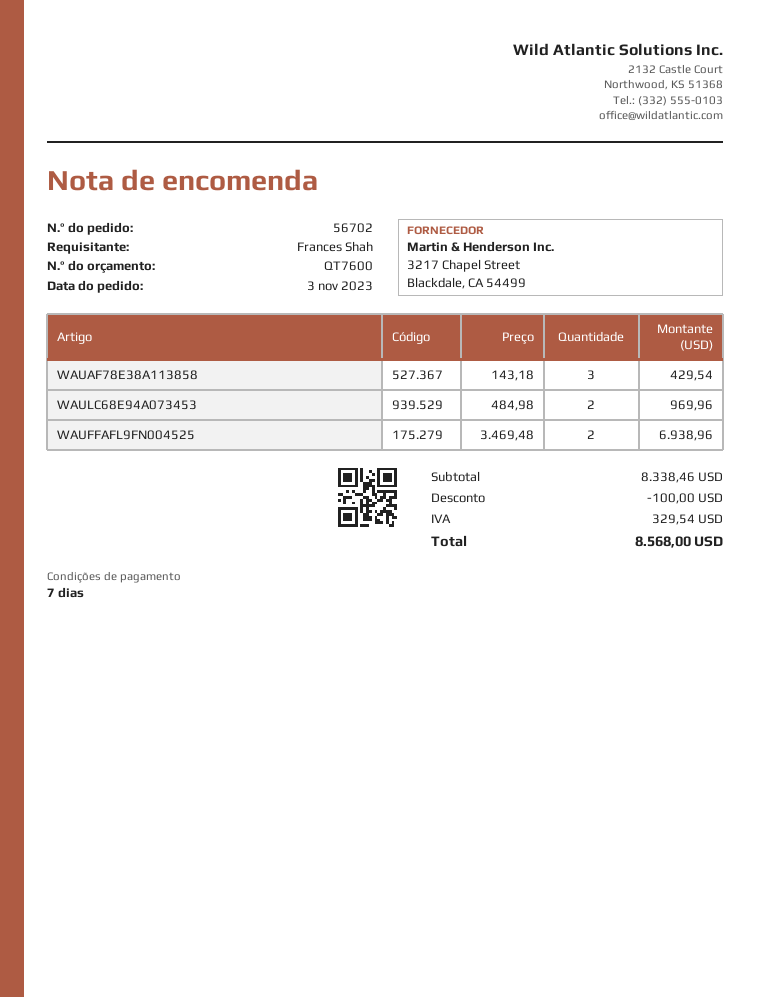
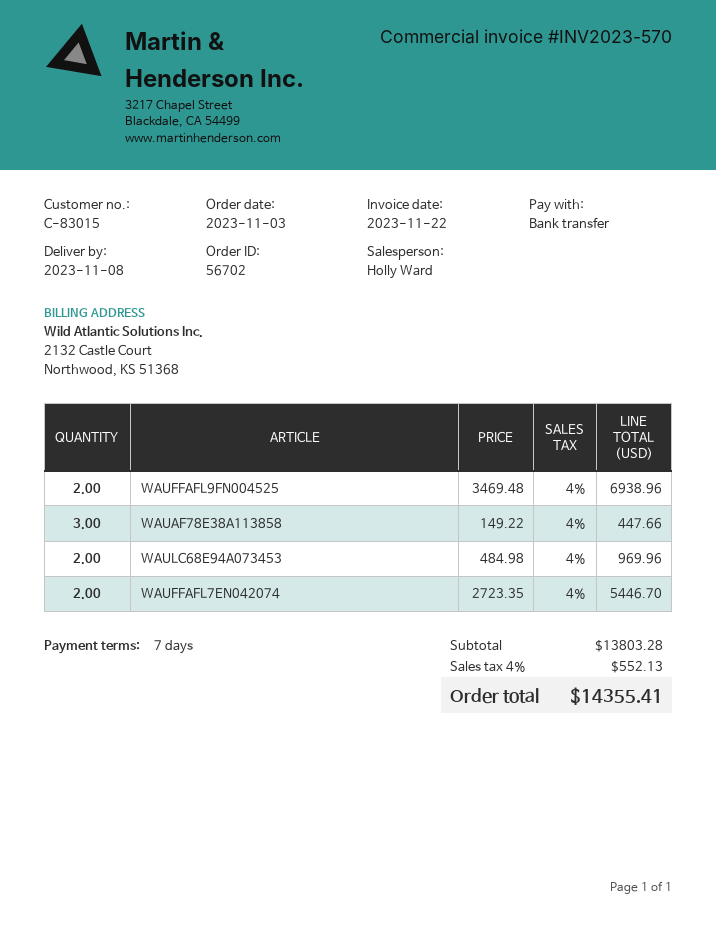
WAUAF78E38A113858: 3 x 143.18 = 429.54 -> 3 x 149.22 = 447.66
WAUFFAFL7EN042074: none -> 2 x 2723.35 = 5446.70
subtotal: 8338.46 -> 13803.28
discount: 100.00 -> none
tax: 329.54 -> 552.13
total: 8568.00 -> 14355.41

